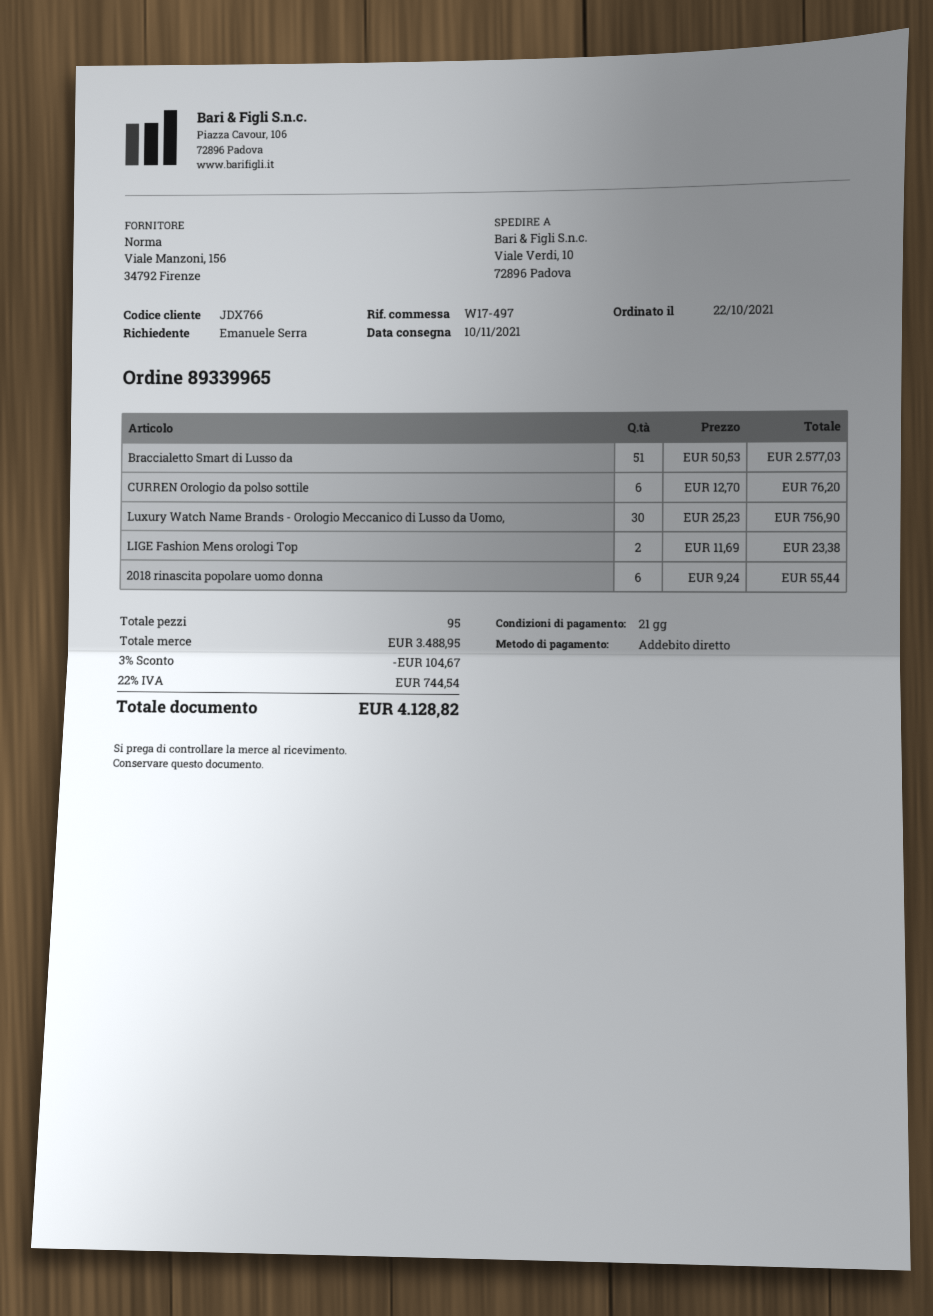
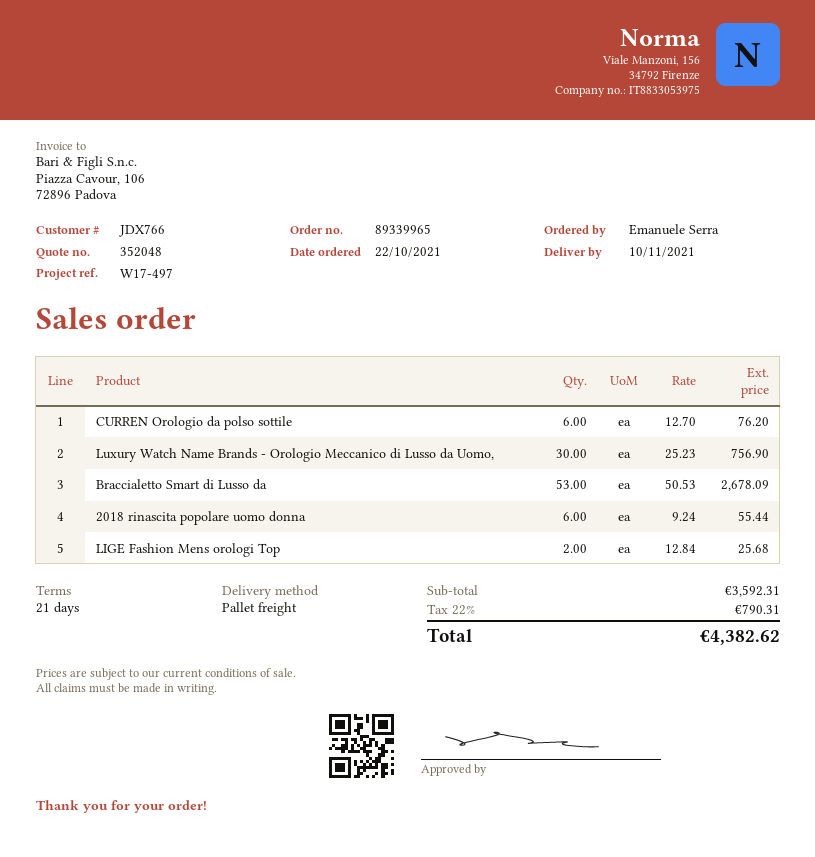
Braccialetto Smart di Lusso da: 51 x 50.53 = 2577.03 -> 53 x 50.53 = 2678.09
LIGE Fashion Mens orologi Top: 2 x 11.69 = 23.38 -> 2 x 12.84 = 25.68
subtotal: 3488.95 -> 3592.31
discount: 3% = 104.67 -> none
tax: 22% = 744.54 -> 22% = 790.31
total: 4128.82 -> 4382.62

